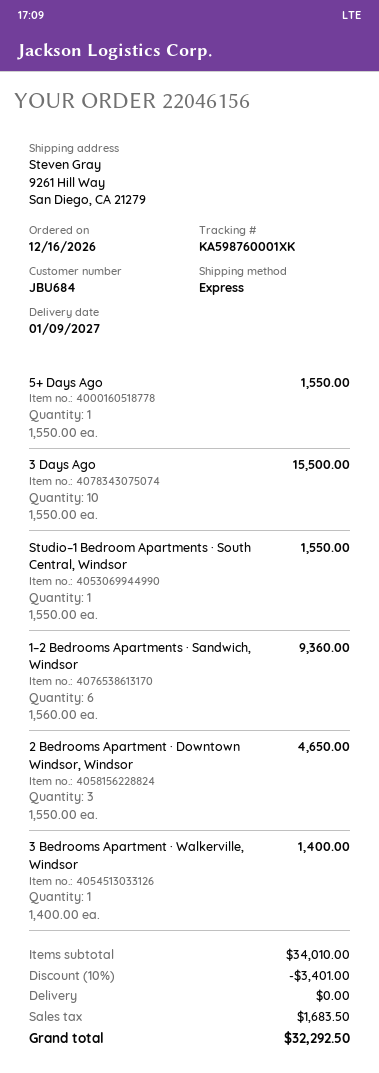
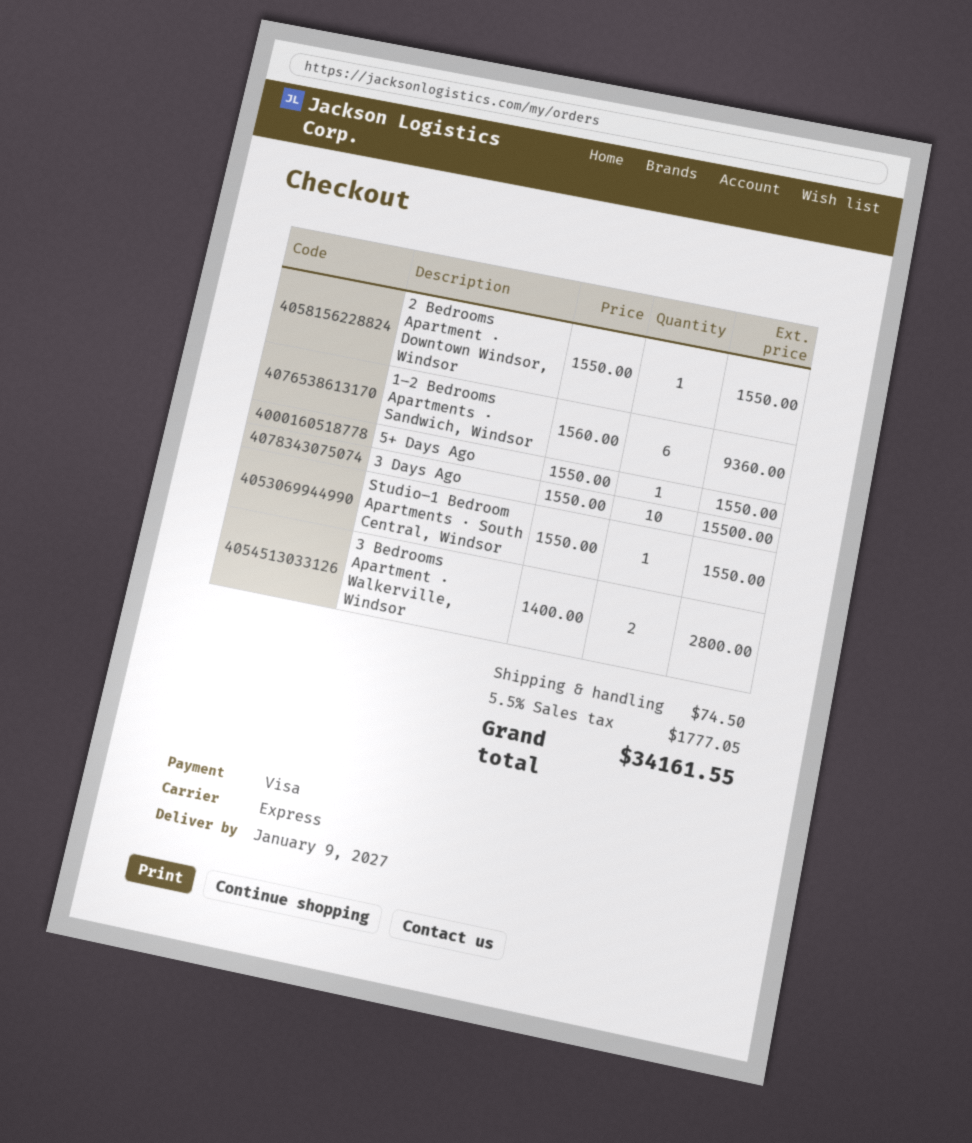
2 Bedrooms Apartment · Downtown Windsor, Windsor: 3 x 1550.00 = 4650.00 -> 1 x 1550.00 = 1550.00
3 Bedrooms Apartment · Walkerville, Windsor: 1 x 1400.00 = 1400.00 -> 2 x 1400.00 = 2800.00
discount: 10% = 3401.00 -> none
shipping: 0.00 -> 74.50
tax: 1683.50 -> 1777.05
total: 32292.50 -> 34161.55

